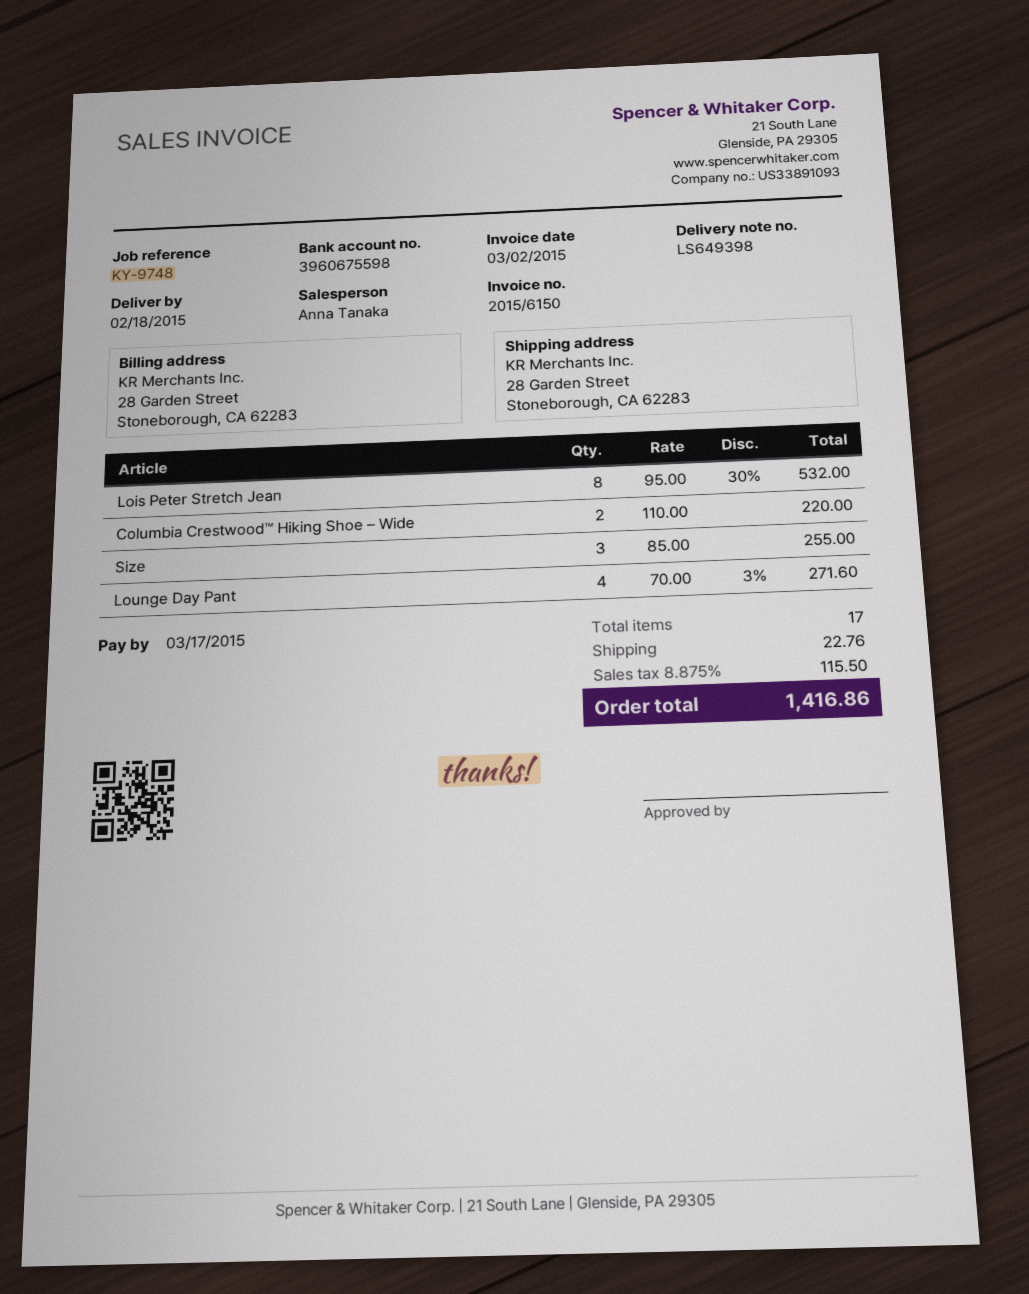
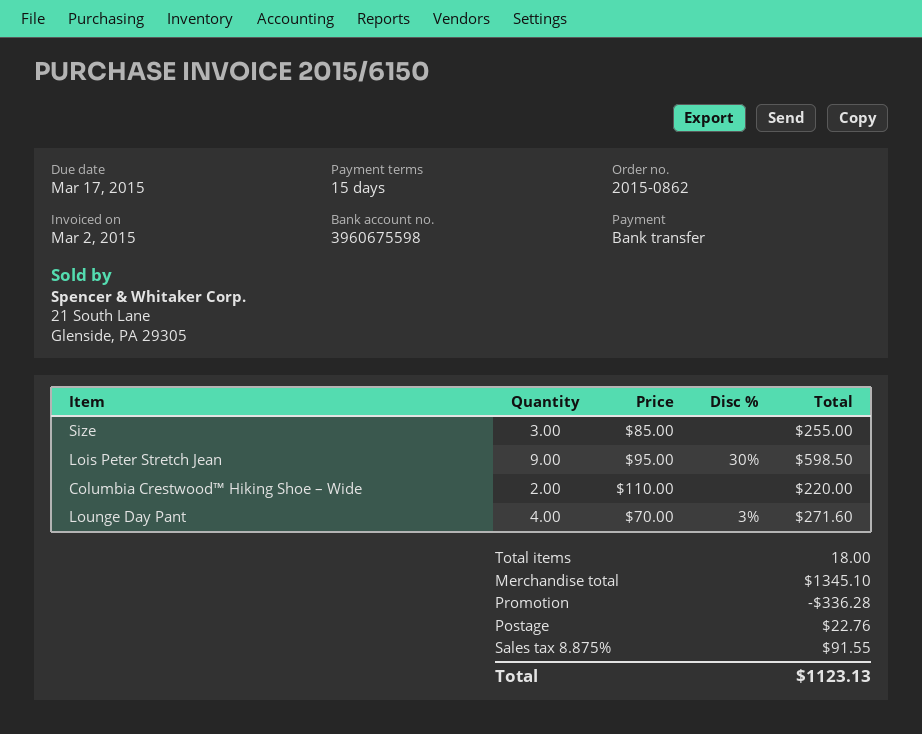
Lois Peter Stretch Jean: 8 x 95.00 - 30% = 532.00 -> 9 x 95.00 - 30% = 598.50
total quantity: 17 -> 18
discount: none -> 336.28
tax: 8.875% = 115.50 -> 8.875% = 91.55
total: 1416.86 -> 1123.13

